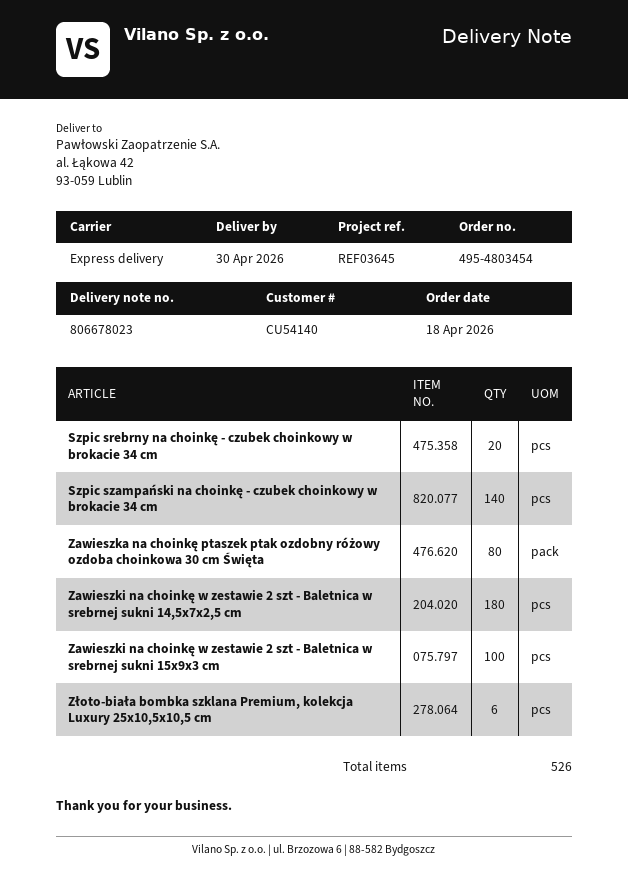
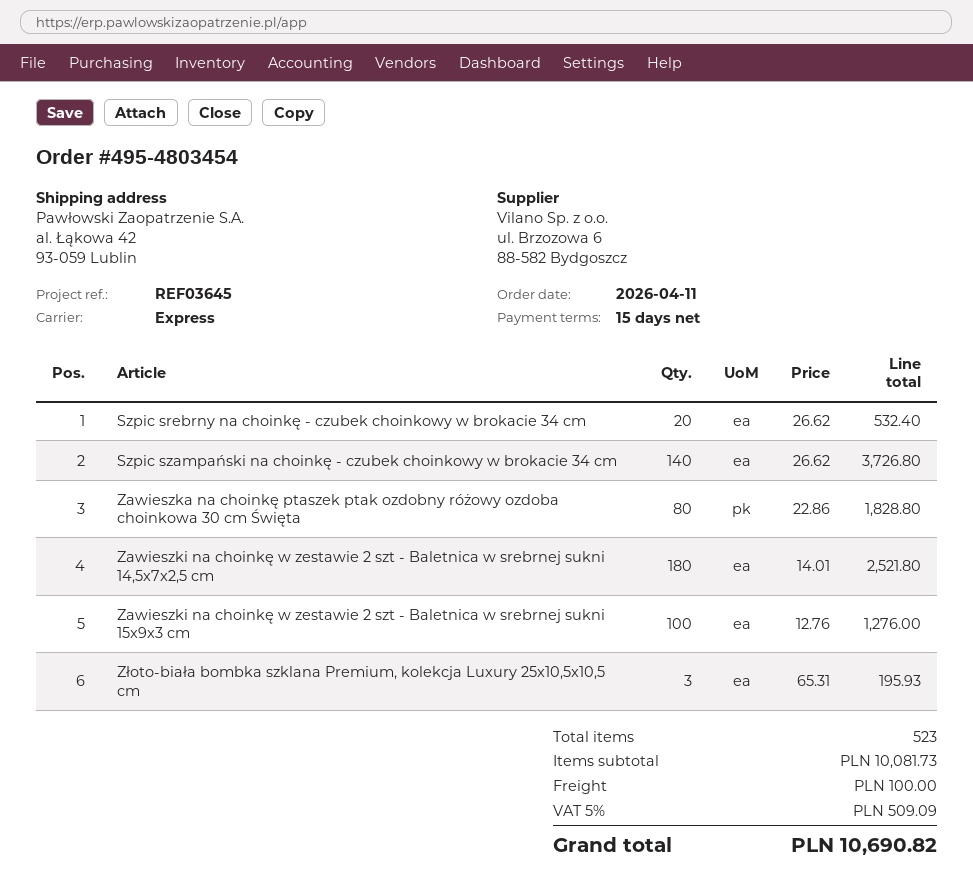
order date: 2026-04-18 -> 2026-04-11
Złoto-biała bombka szklana Premium, kolekcja Luxury 25x10,5x10,5 cm: 6 -> 3
total quantity: 526 -> 523

